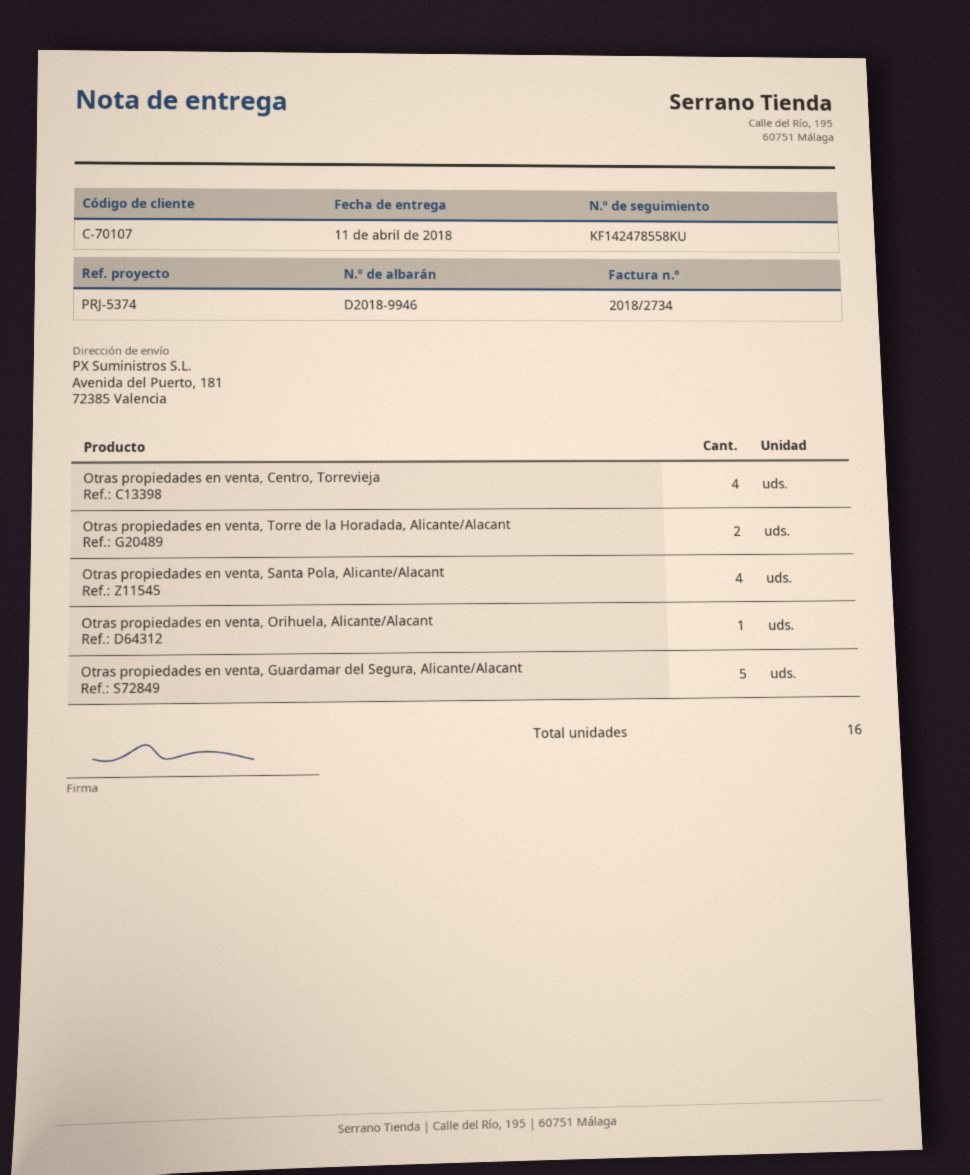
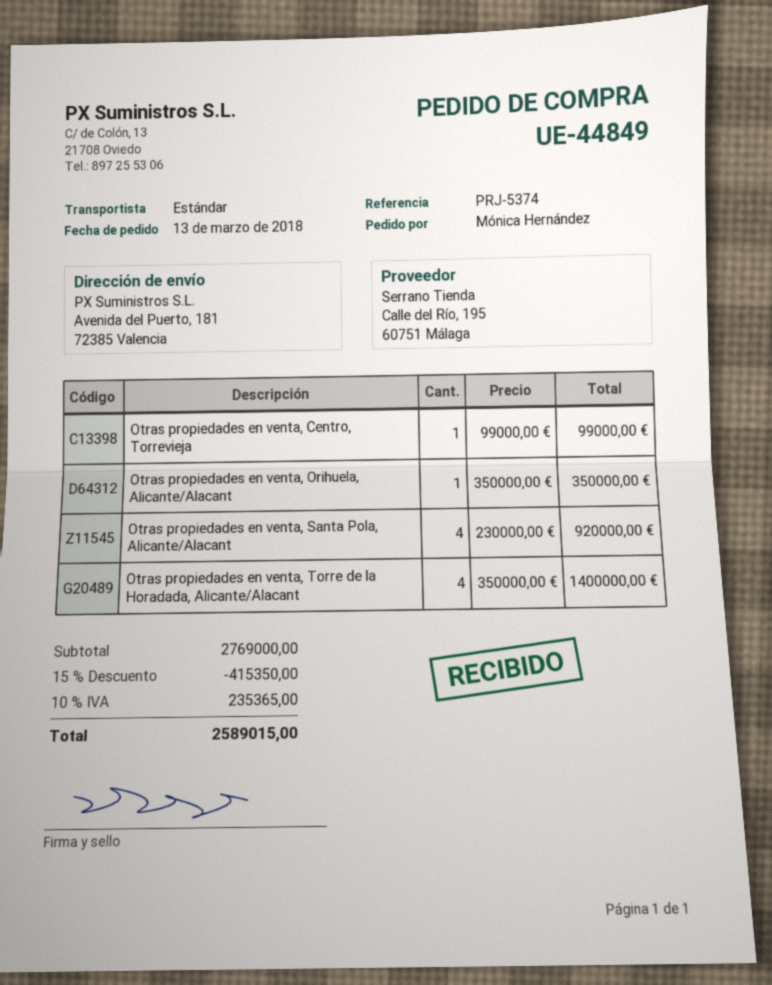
Otras propiedades en venta, Centro, Torrevieja: 4 -> 1
Otras propiedades en venta, Torre de la Horadada, Alicante/Alacant: 2 -> 4
Otras propiedades en venta, Guardamar del Segura, Alicante/Alacant: 5 -> none

